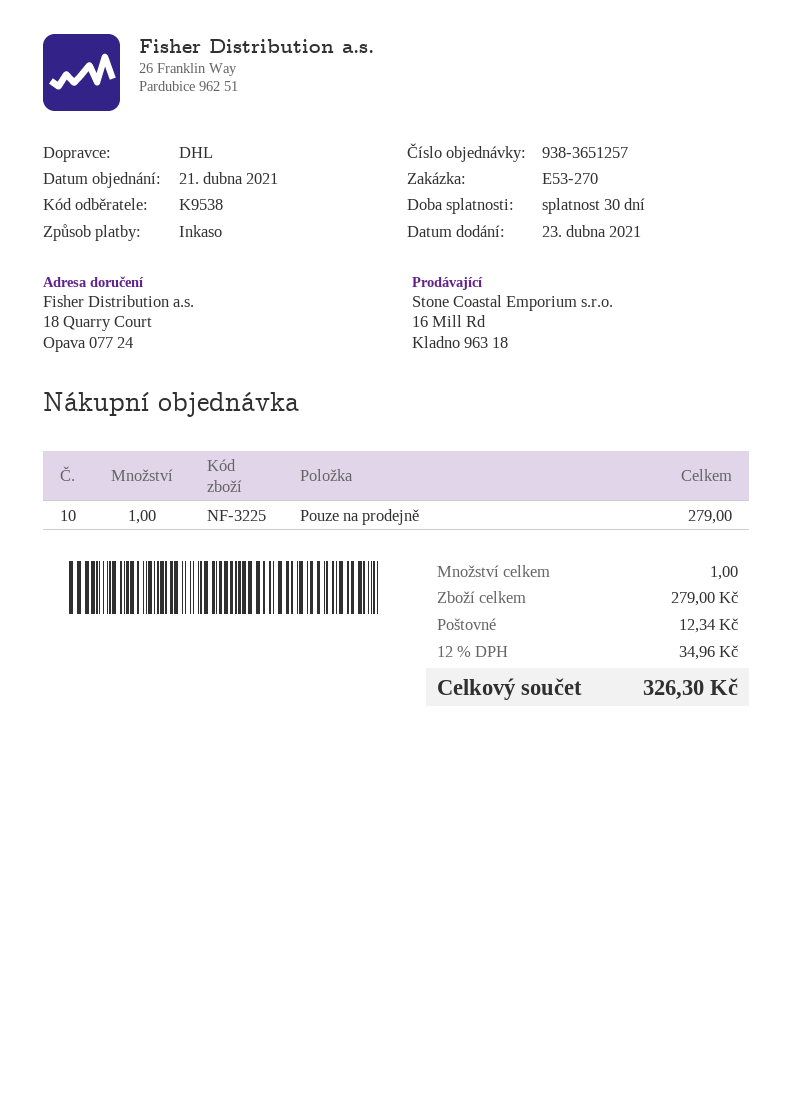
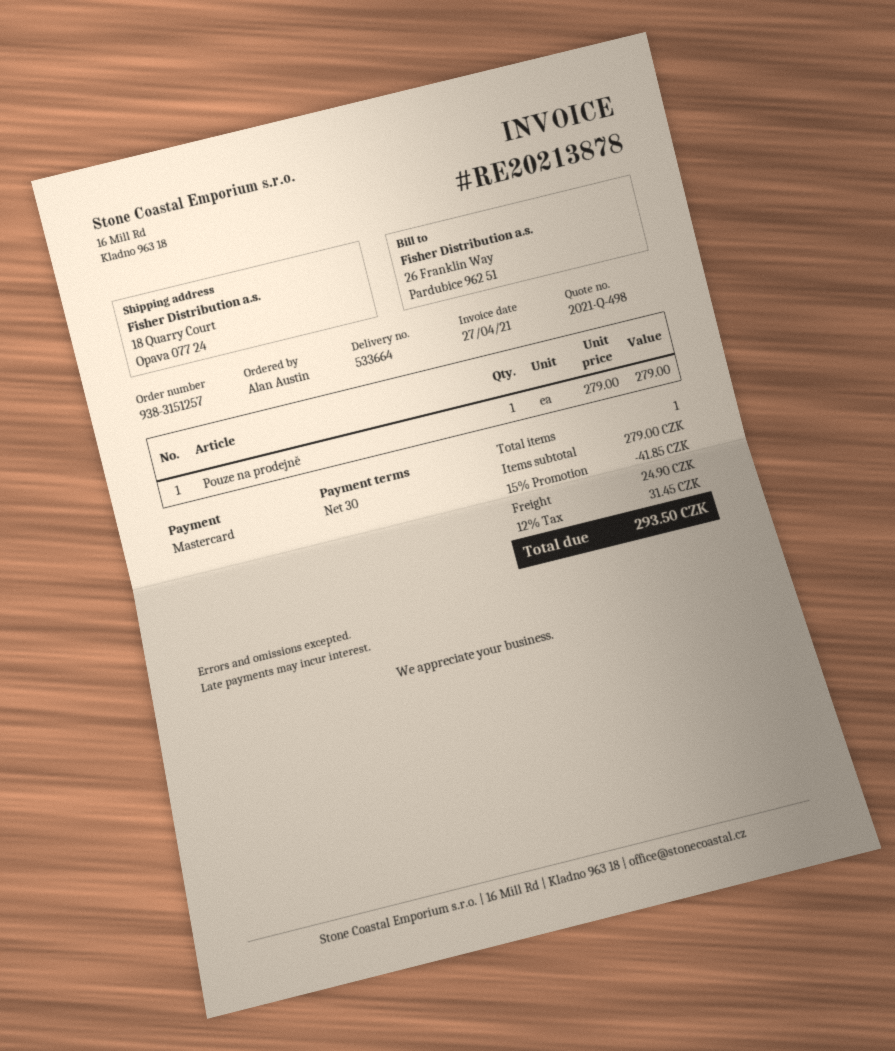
order number: 938-3651257 -> 938-3151257
payment method: direct debit -> Mastercard
discount: none -> 15% = 41.85
shipping: 12.34 -> 24.90
tax: 12% = 34.96 -> 12% = 31.45
total: 326.30 -> 293.50

